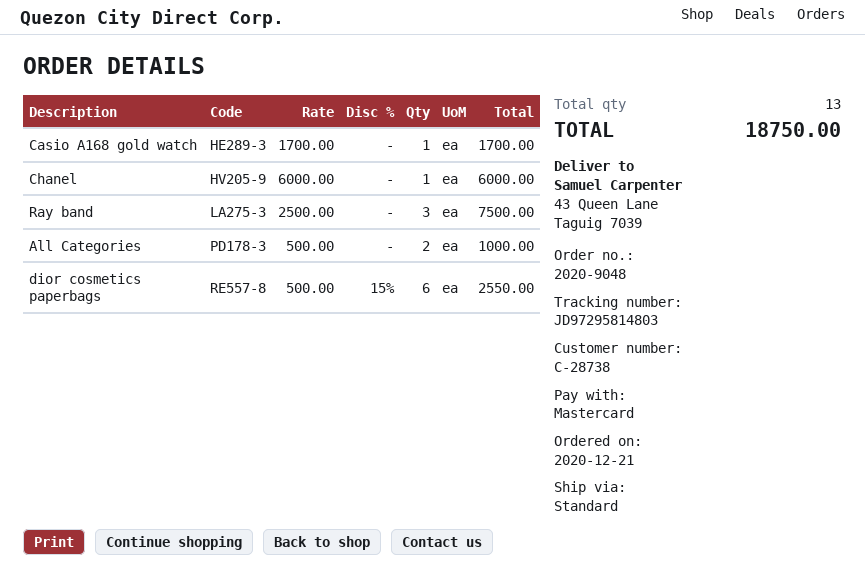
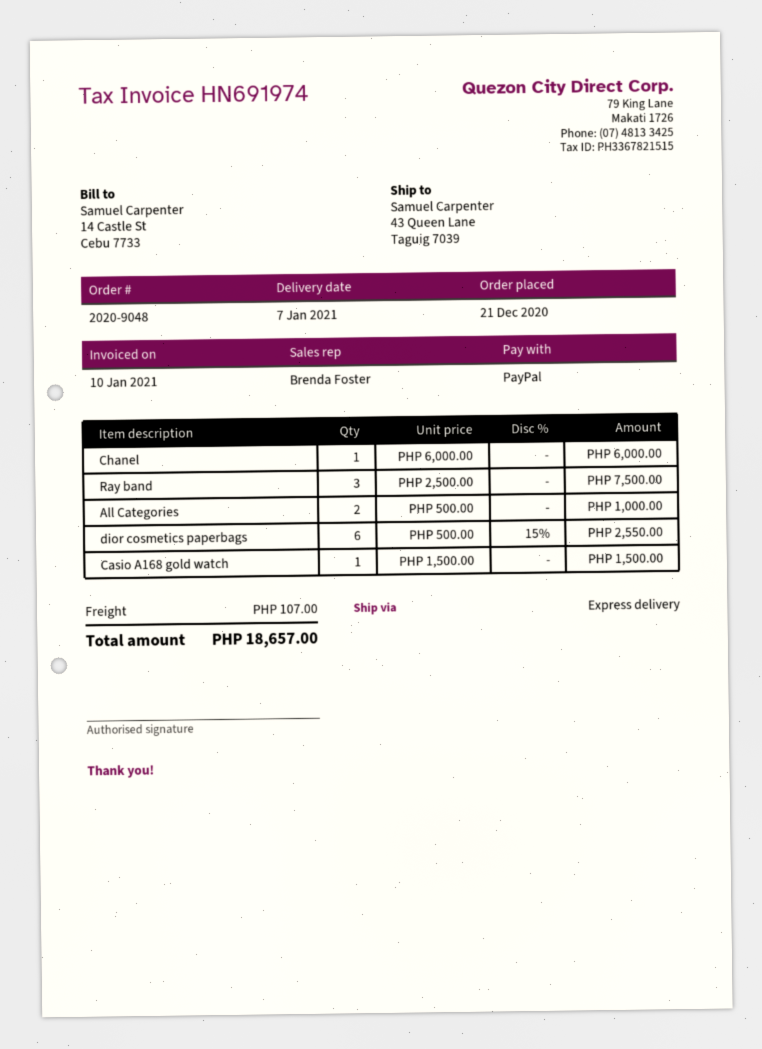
payment method: Mastercard -> PayPal
shipping method: standard -> express
Casio A168 gold watch: 1 x 1700.00 = 1700.00 -> 1 x 1500.00 = 1500.00
shipping: none -> 107.00
total: 18750.00 -> 18657.00

